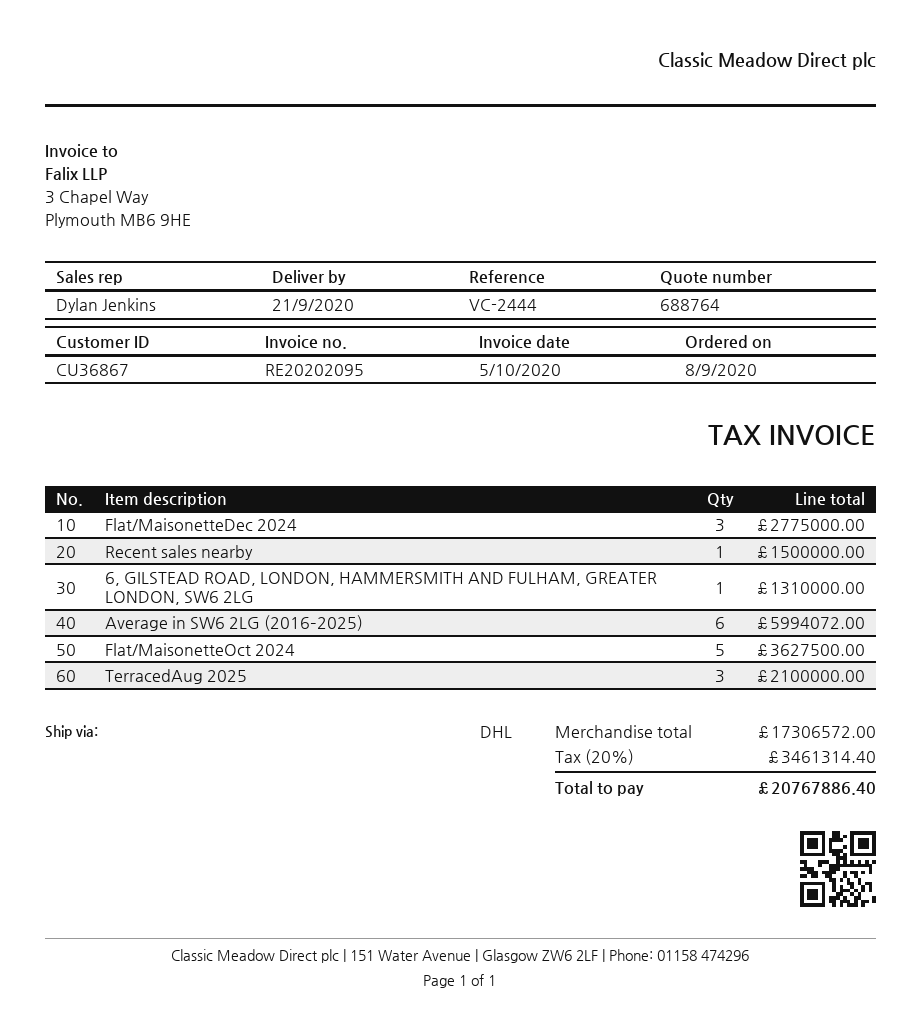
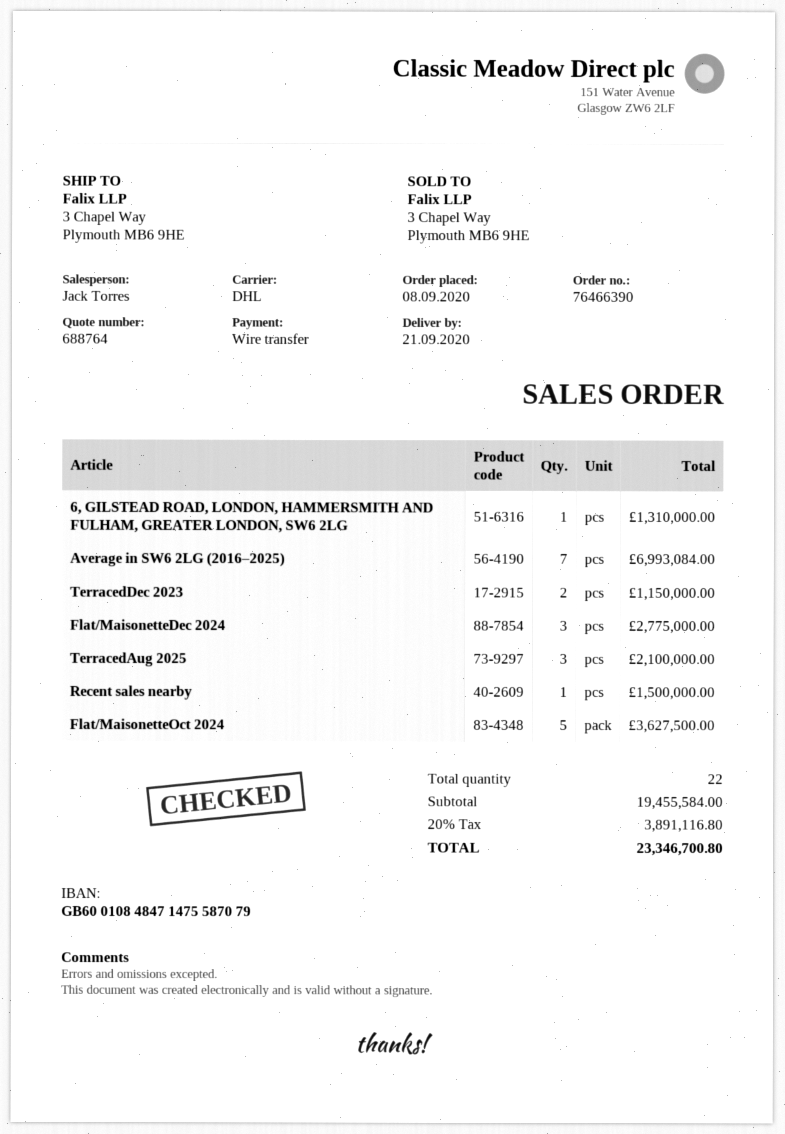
sales rep: Dylan Jenkins -> Jack Torres
Average in SW6 2LG (2016–2025): 6 for 5994072.00 -> 7 for 6993084.00
TerracedDec 2023: none -> 2 for 1150000.00
subtotal: 17306572.00 -> 19455584.00
tax: 20% = 3461314.40 -> 20% = 3891116.80
total: 20767886.40 -> 23346700.80

